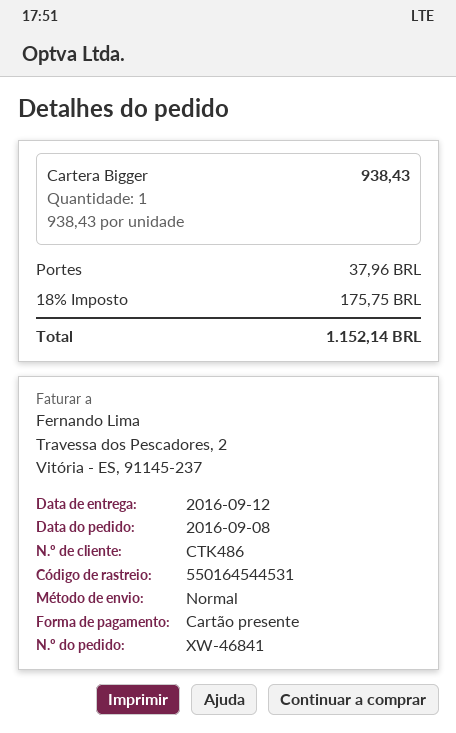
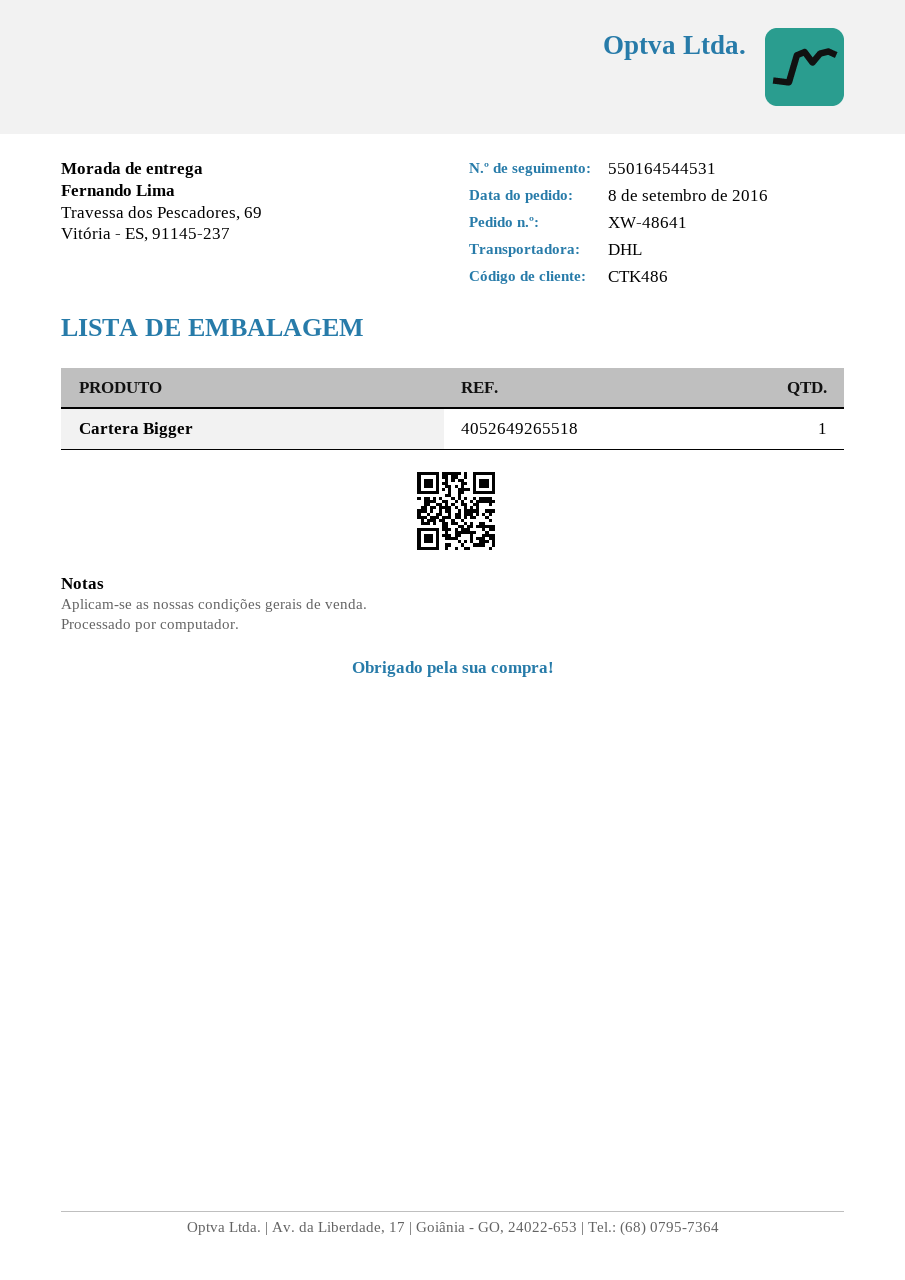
order number: XW-46841 -> XW-48641
shipping method: standard -> DHL

